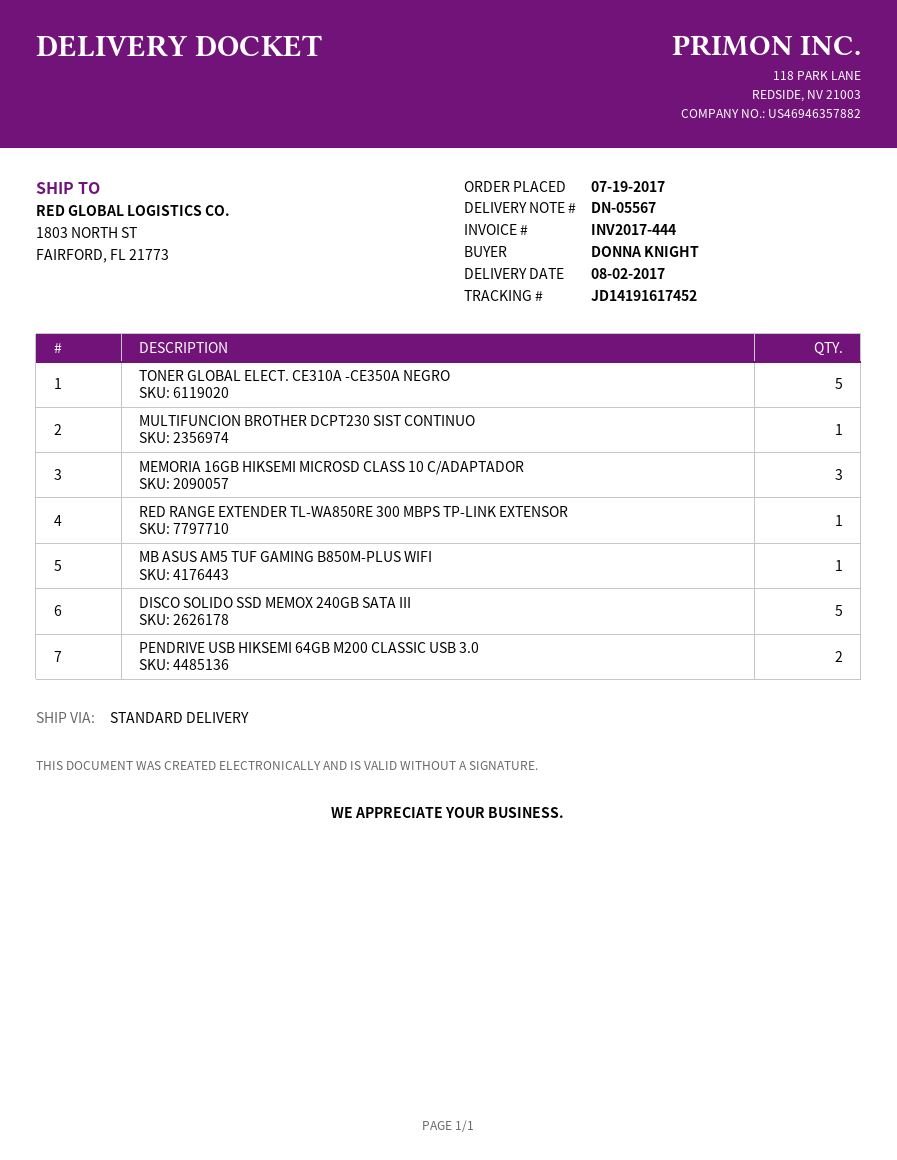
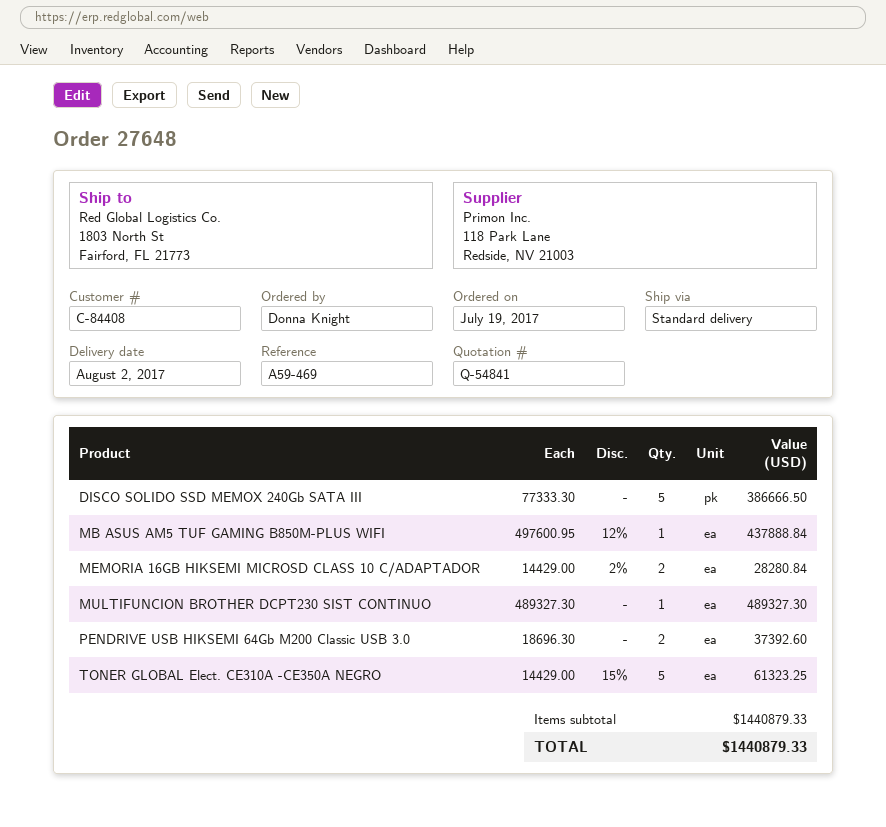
MEMORIA 16GB HIKSEMI MICROSD CLASS 10 C/ADAPTADOR: 3 -> 2
RED RANGE EXTENDER TL-WA850RE 300 MBPS TP-LINK EXTENSOR: 1 -> none

